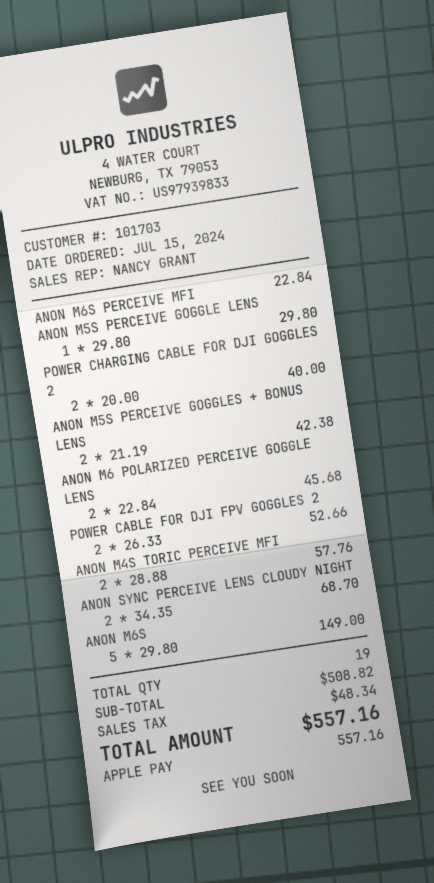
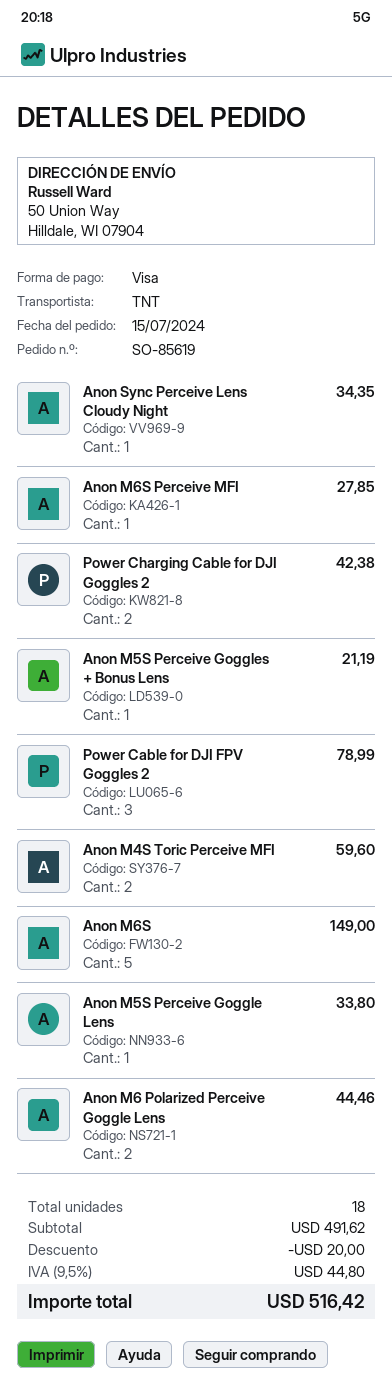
payment method: Apple Pay -> Visa
ANON M6S PERCEIVE MFI: 1 for 22.84 -> 1 for 27.85
ANON M5S PERCEIVE GOGGLE LENS: 1 for 29.80 -> 1 for 33.80
POWER CHARGING CABLE FOR DJI GOGGLES 2: 2 for 40.00 -> 2 for 42.38
ANON M5S PERCEIVE GOGGLES + BONUS LENS: 2 for 42.38 -> 1 for 21.19
ANON M6 POLARIZED PERCEIVE GOGGLE LENS: 2 for 45.68 -> 2 for 44.46
POWER CABLE FOR DJI FPV GOGGLES 2: 2 for 52.66 -> 3 for 78.99
ANON M4S TORIC PERCEIVE MFI: 2 for 57.76 -> 2 for 59.60
ANON SYNC PERCEIVE LENS CLOUDY NIGHT: 2 for 68.70 -> 1 for 34.35
total quantity: 19 -> 18
subtotal: 508.82 -> 491.62
discount: none -> 20.00
tax: 48.34 -> 44.80
total: 557.16 -> 516.42

